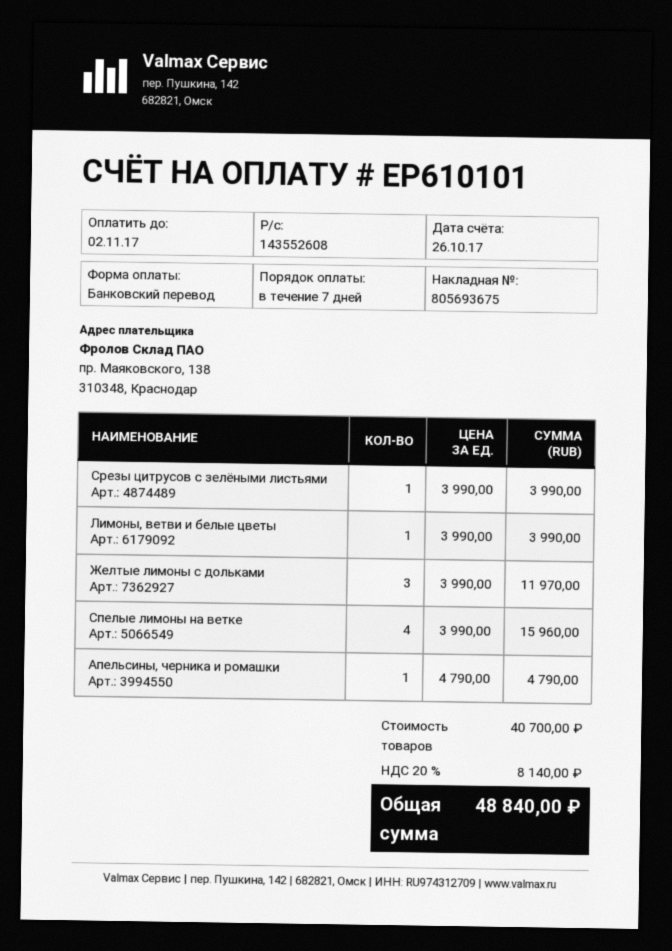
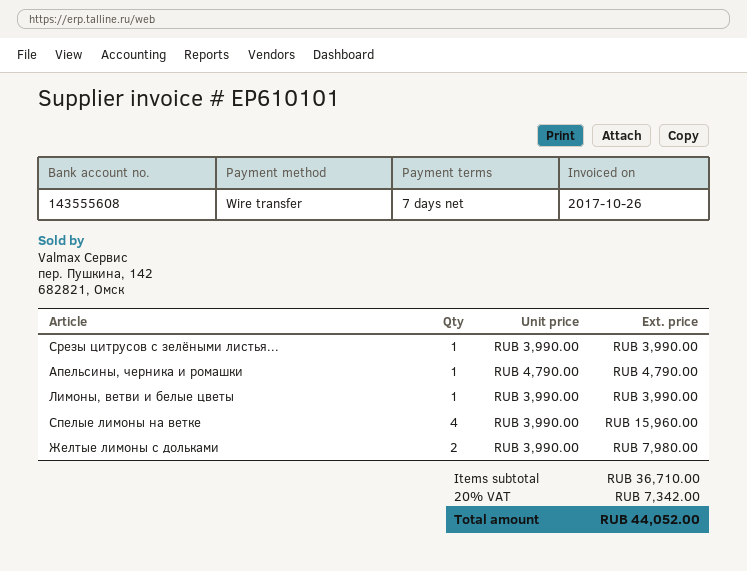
bank account: 143552608 -> 143555608
Желтые лимоны с дольками: 3 x 3990.00 = 11970.00 -> 2 x 3990.00 = 7980.00
subtotal: 40700.00 -> 36710.00
tax: 20% = 8140.00 -> 20% = 7342.00
total: 48840.00 -> 44052.00

